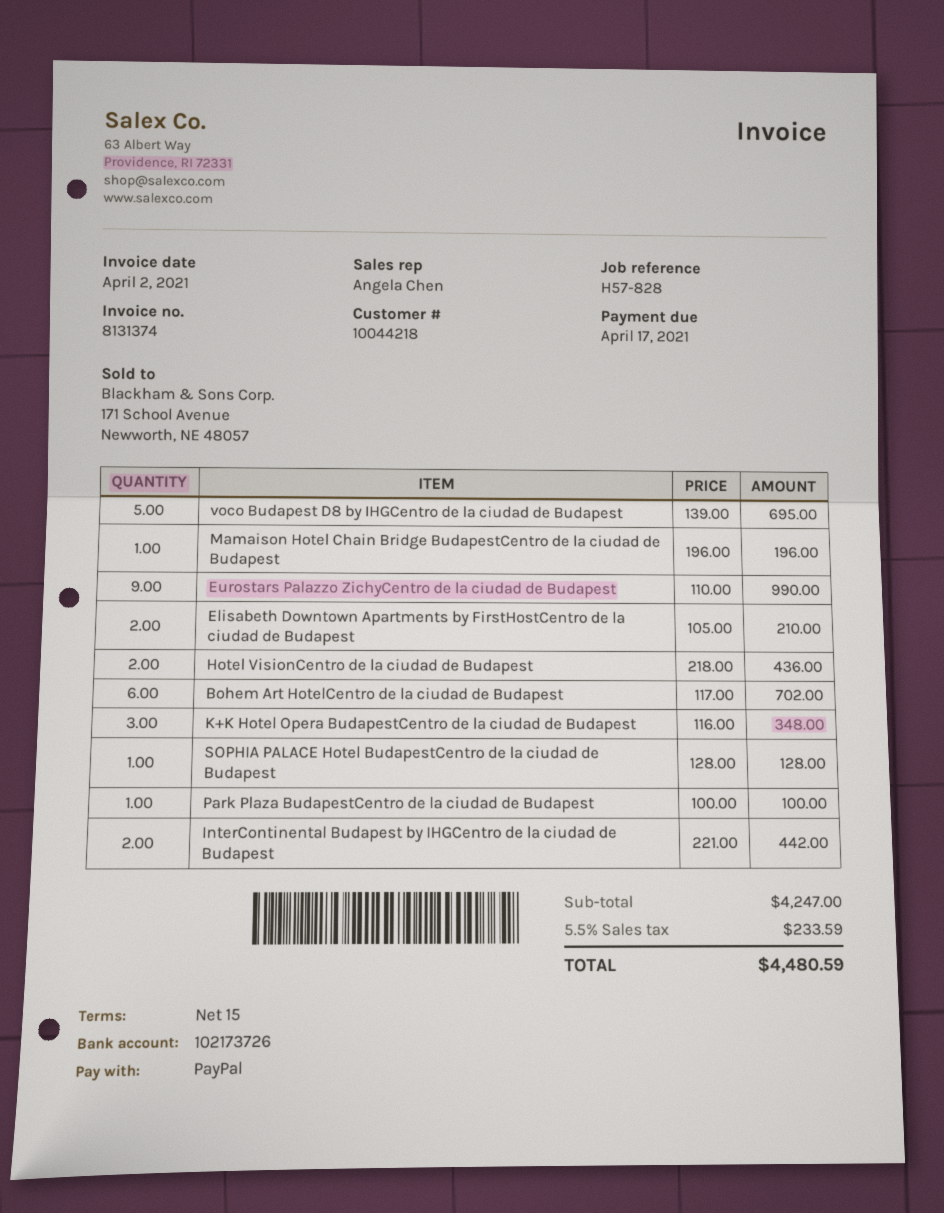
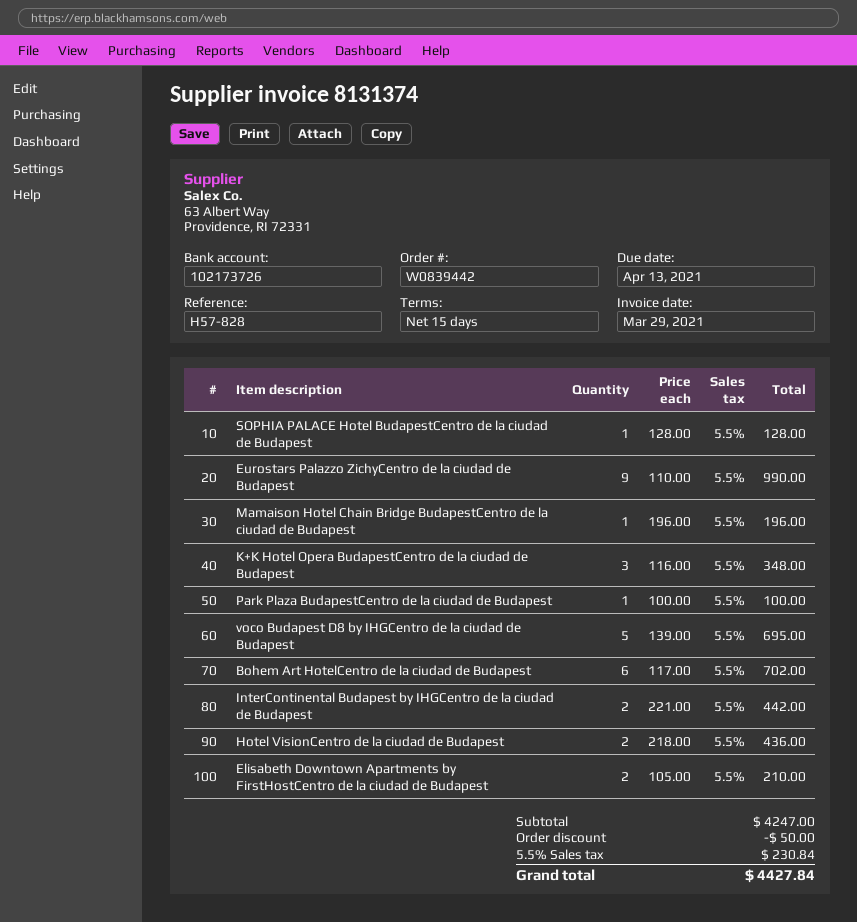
invoice date: 2021-04-02 -> 2021-03-29
due date: 2021-04-17 -> 2021-04-13
discount: none -> 50.00
tax: 5.5% = 233.59 -> 5.5% = 230.84
total: 4480.59 -> 4427.84

